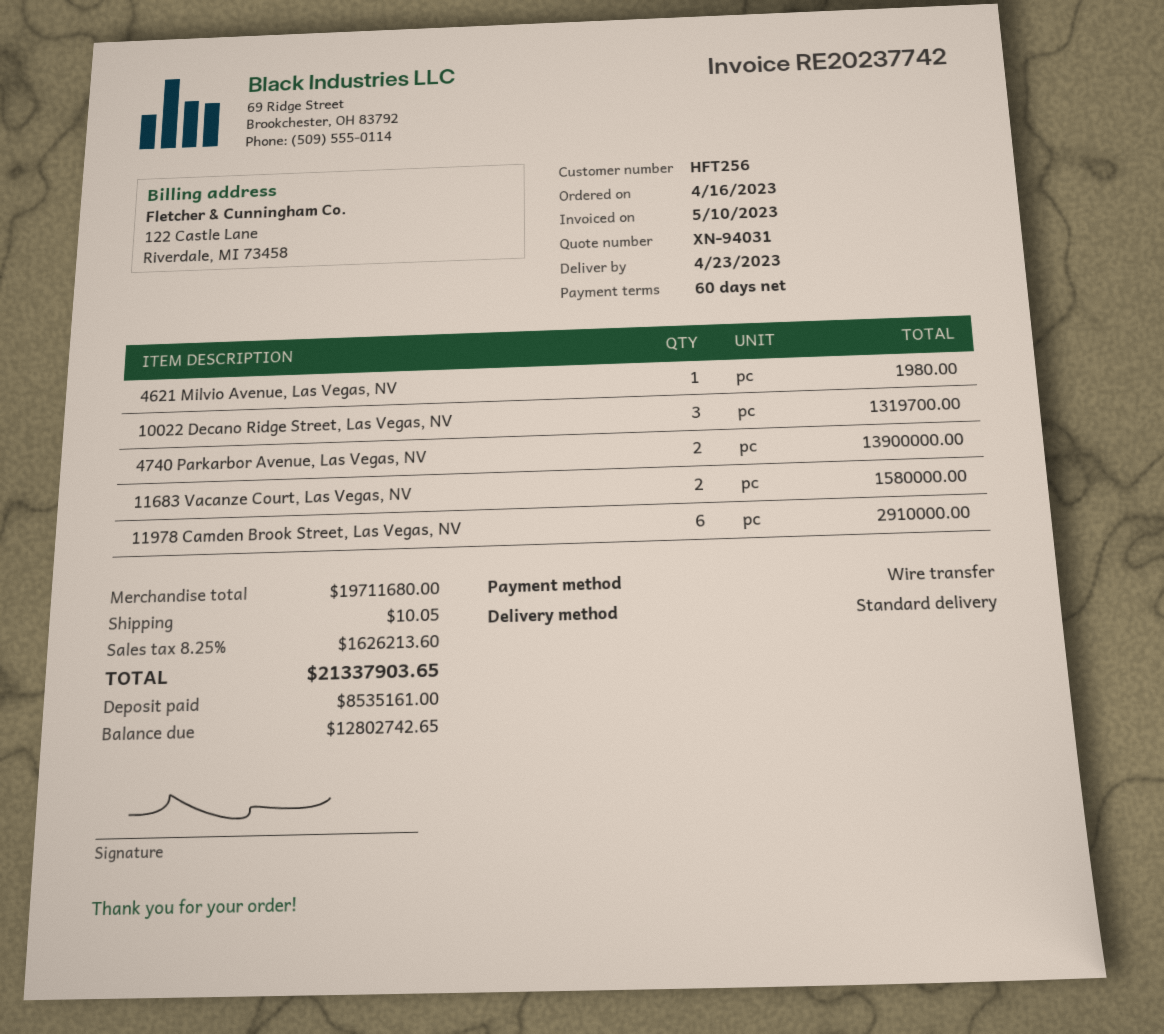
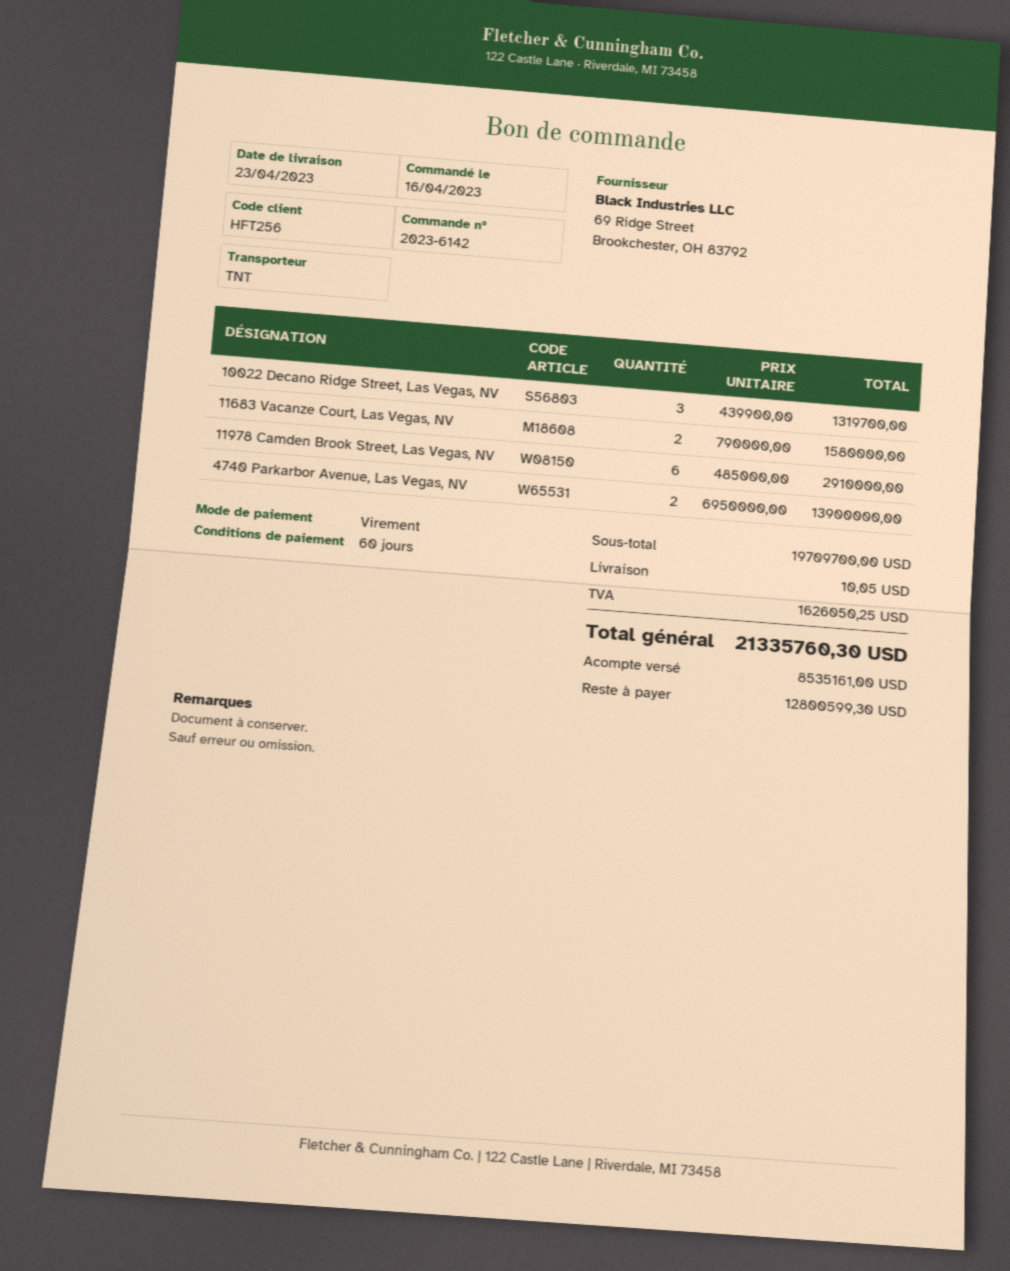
shipping method: standard -> TNT
4621 Milvio Avenue, Las Vegas, NV: 1 for 1980.00 -> none
subtotal: 19711680.00 -> 19709700.00
tax: 1626213.60 -> 1626050.25
total: 21337903.65 -> 21335760.30
balance: 12802742.65 -> 12800599.30

